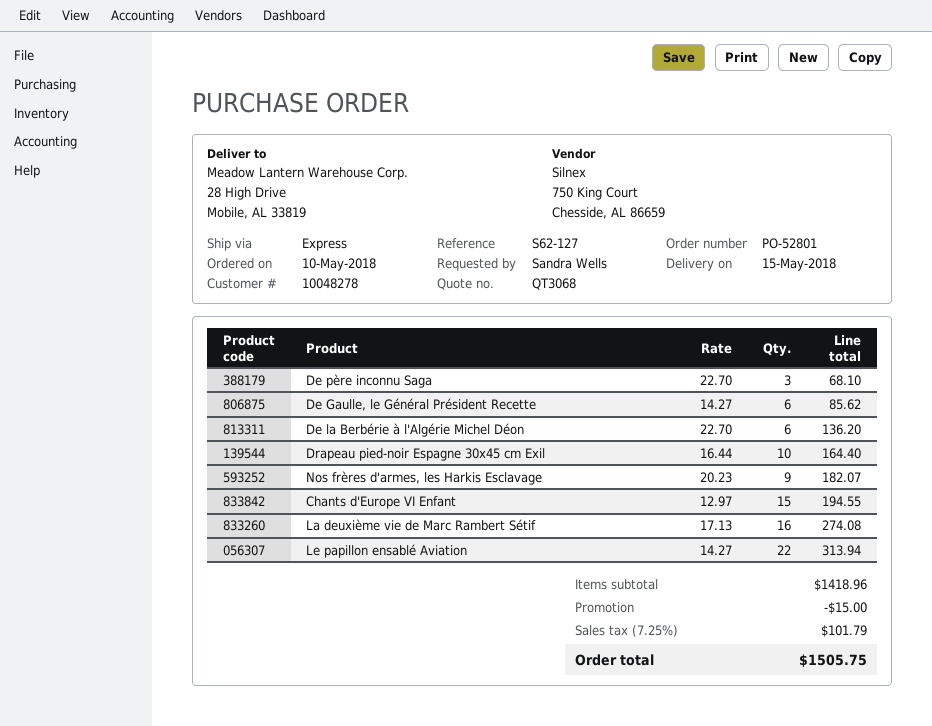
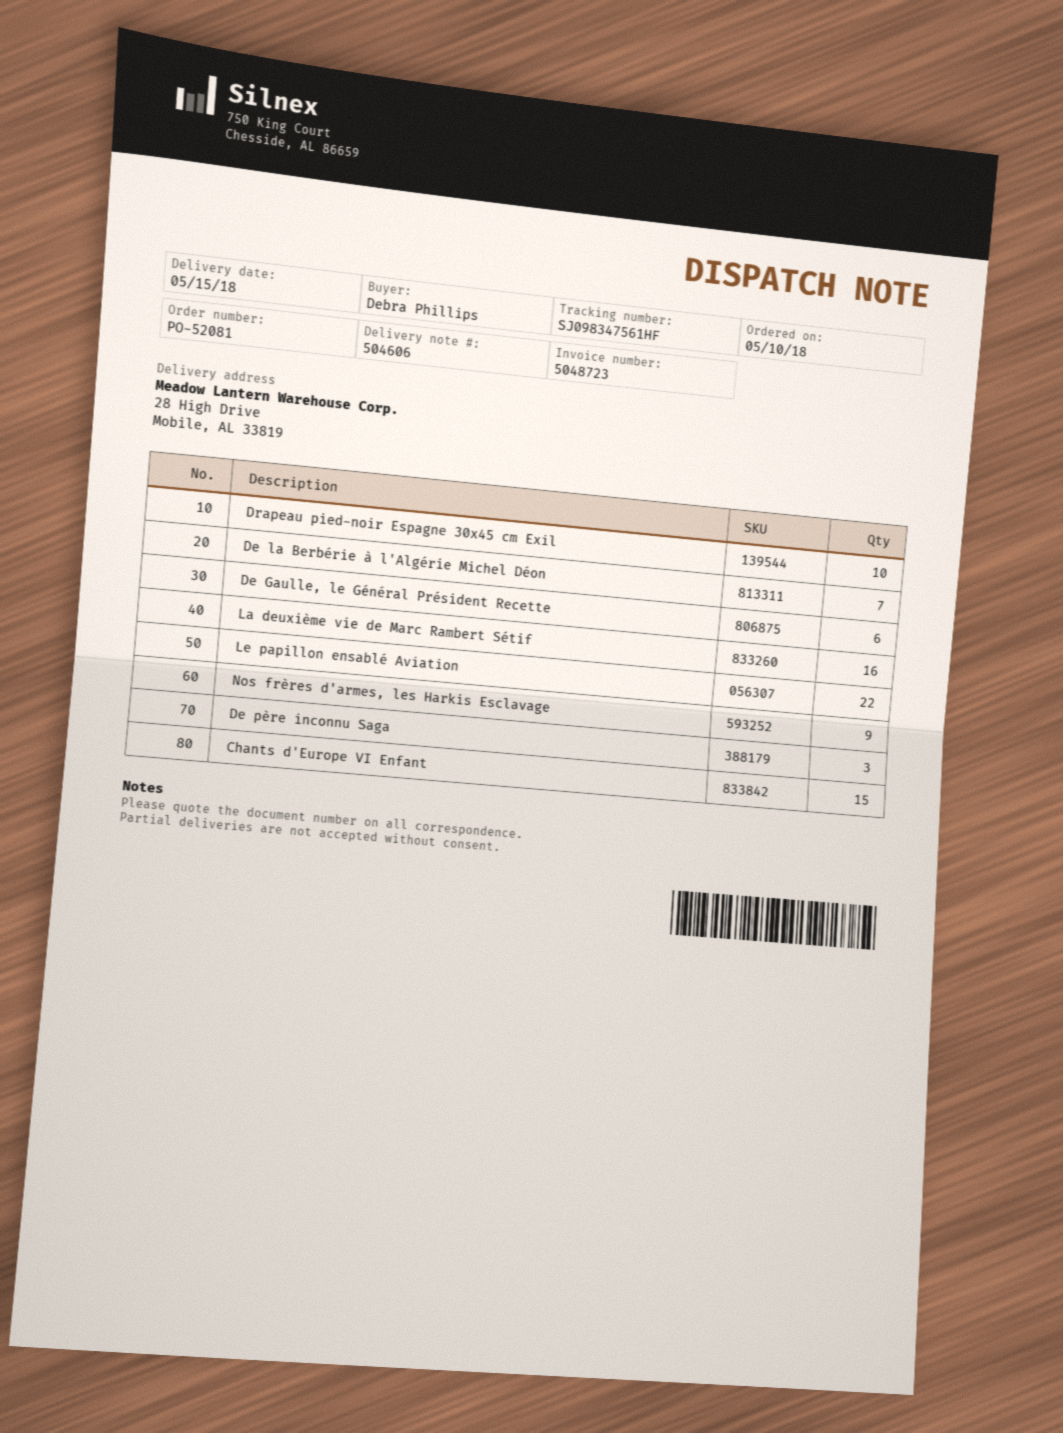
order number: PO-52801 -> PO-52081
ordered by: Sandra Wells -> Debra Phillips
De la Berbérie à l'Algérie Michel Déon: 6 -> 7

